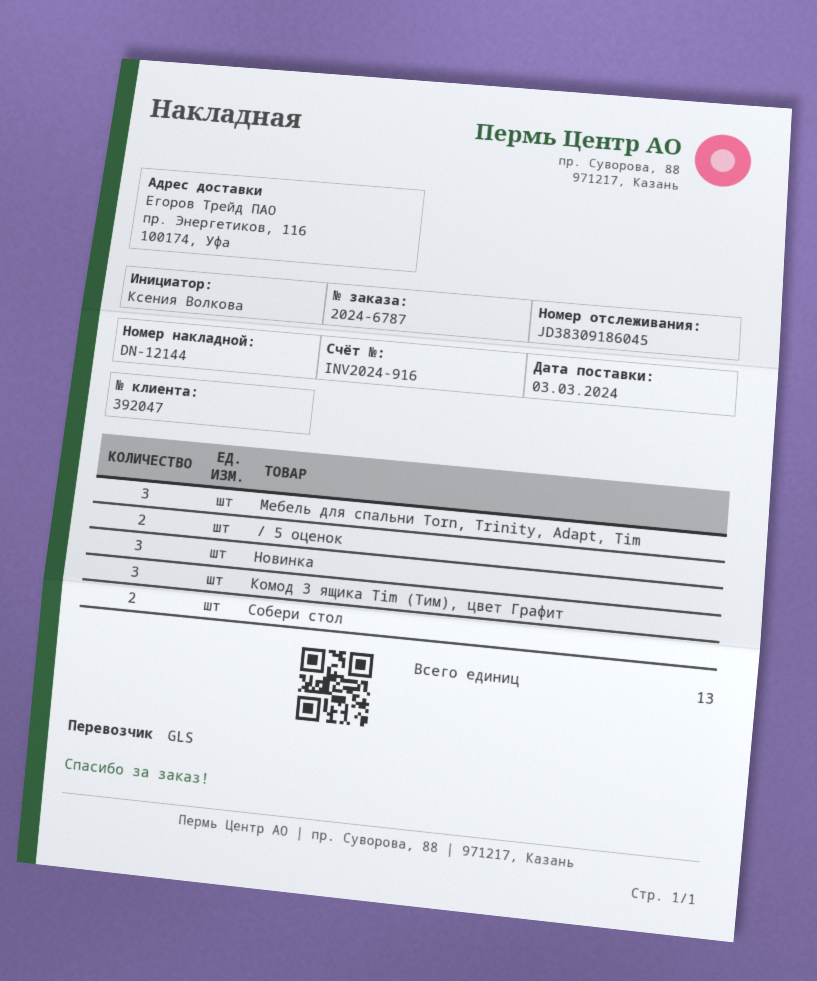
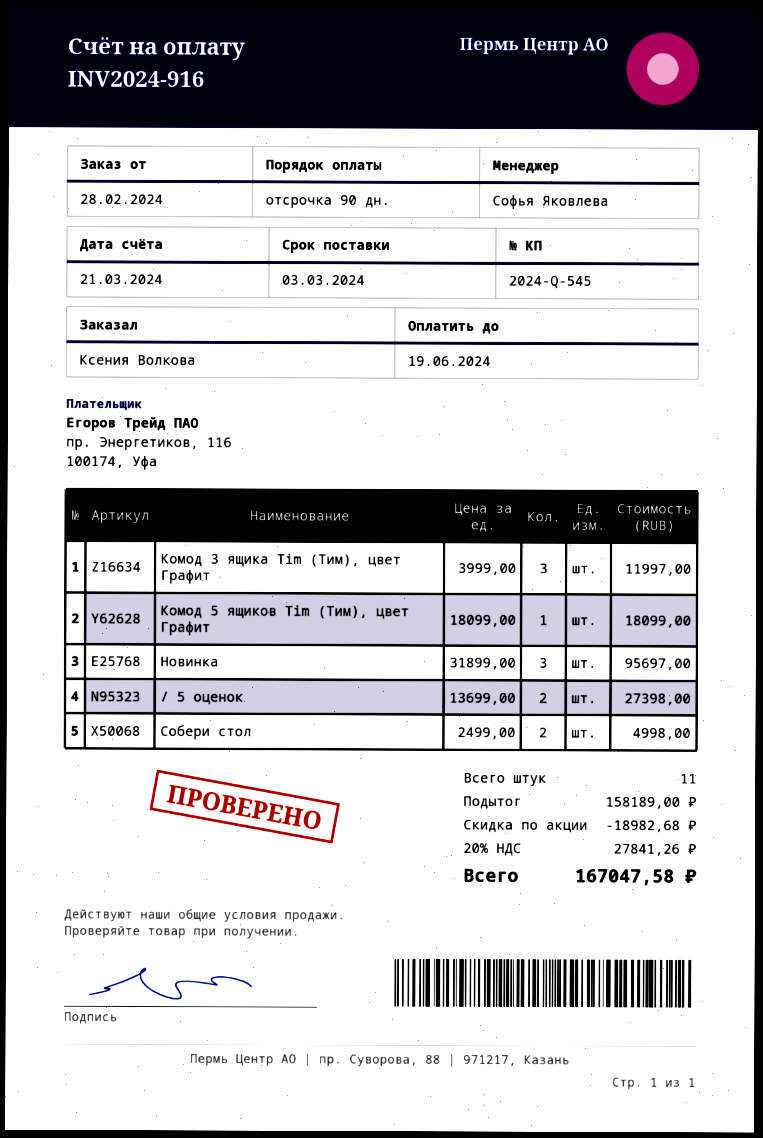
Мебель для спальни Torn, Trinity, Adapt, Tim: 3 -> none
Комод 5 ящиков Tim (Тим), цвет Графит: none -> 1
total quantity: 13 -> 11

